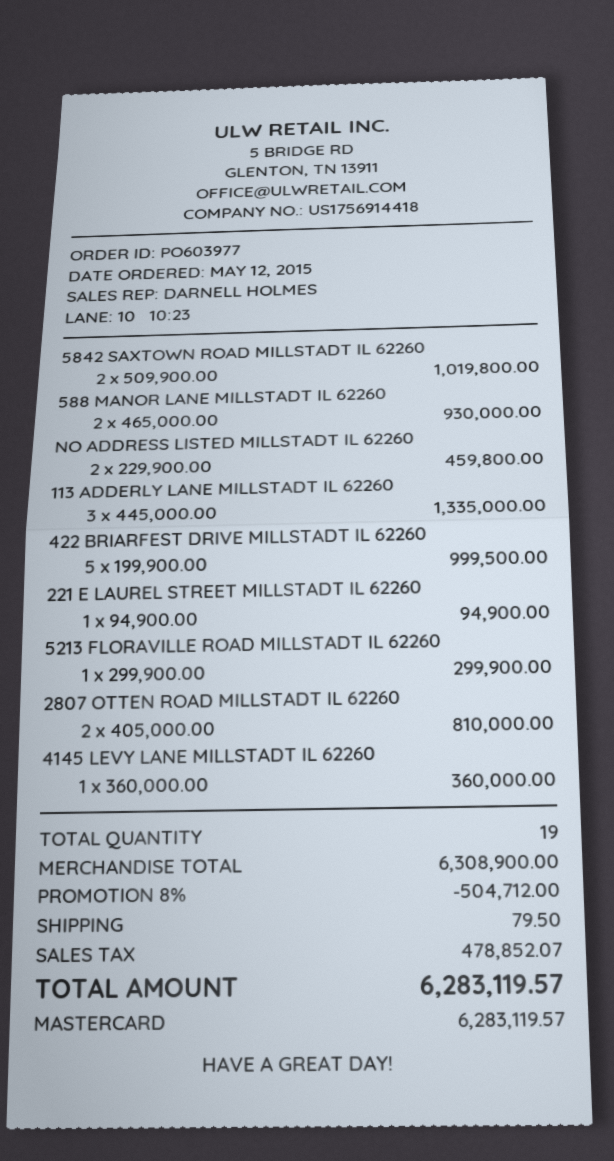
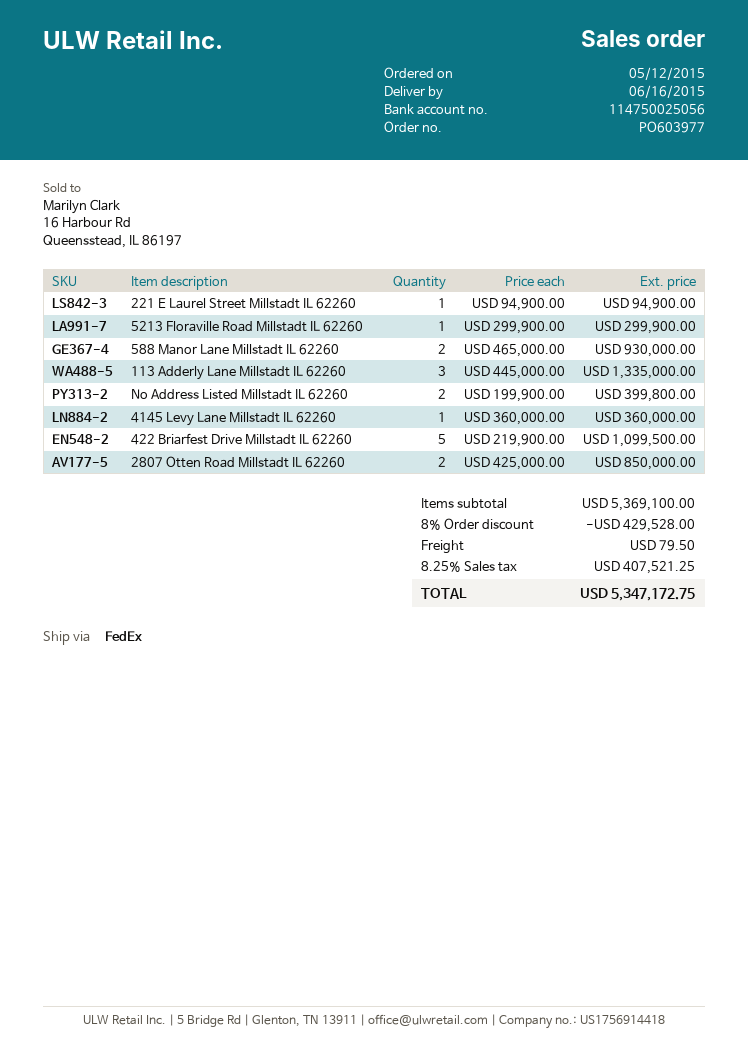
5842 SAXTOWN ROAD MILLSTADT IL 62260: 2 x 509900.00 = 1019800.00 -> none
NO ADDRESS LISTED MILLSTADT IL 62260: 2 x 229900.00 = 459800.00 -> 2 x 199900.00 = 399800.00
422 BRIARFEST DRIVE MILLSTADT IL 62260: 5 x 199900.00 = 999500.00 -> 5 x 219900.00 = 1099500.00
2807 OTTEN ROAD MILLSTADT IL 62260: 2 x 405000.00 = 810000.00 -> 2 x 425000.00 = 850000.00
subtotal: 6308900.00 -> 5369100.00
discount: 8% = 504712.00 -> 8% = 429528.00
tax: 478852.07 -> 407521.25
total: 6283119.57 -> 5347172.75

